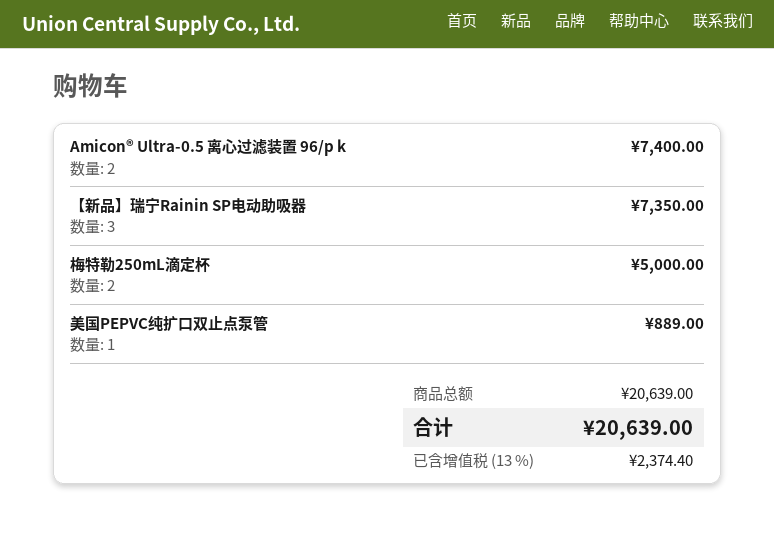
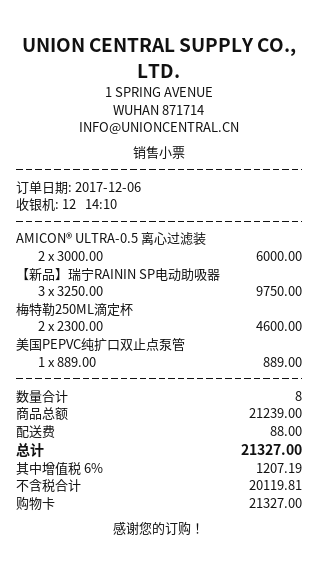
Amicon® Ultra-0.5 离心过滤装置 96/p k: 2 for 7400.00 -> 2 for 6000.00
【新品】瑞宁Rainin SP电动助吸器: 3 for 7350.00 -> 3 for 9750.00
梅特勒250mL滴定杯: 2 for 5000.00 -> 2 for 4600.00
subtotal: 20639.00 -> 21239.00
shipping: none -> 88.00
tax: 13% = 2374.40 -> 6% = 1207.19
total: 20639.00 -> 21327.00

